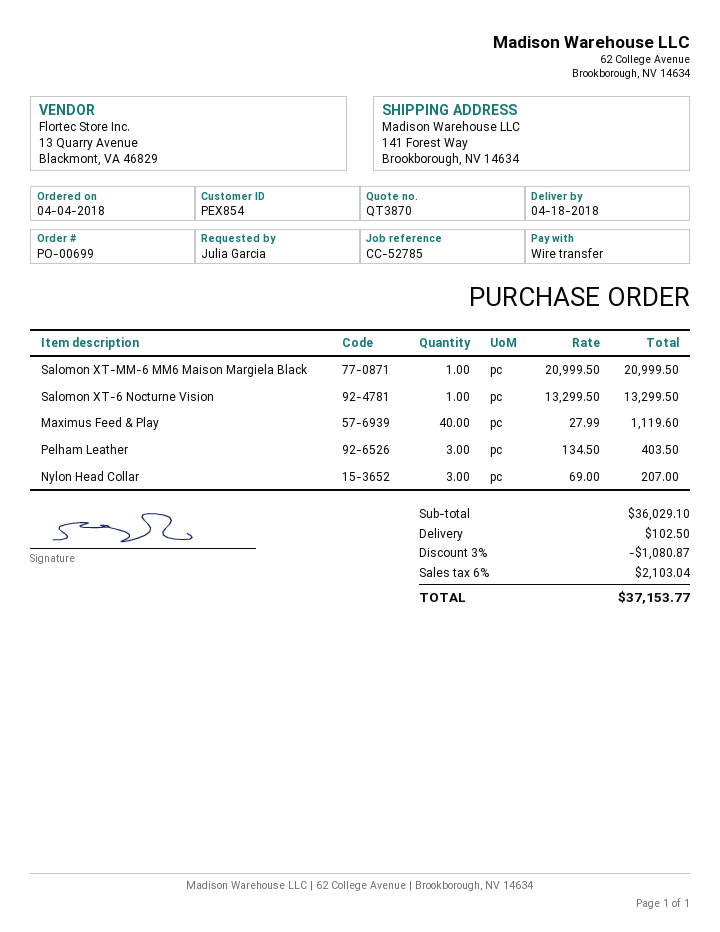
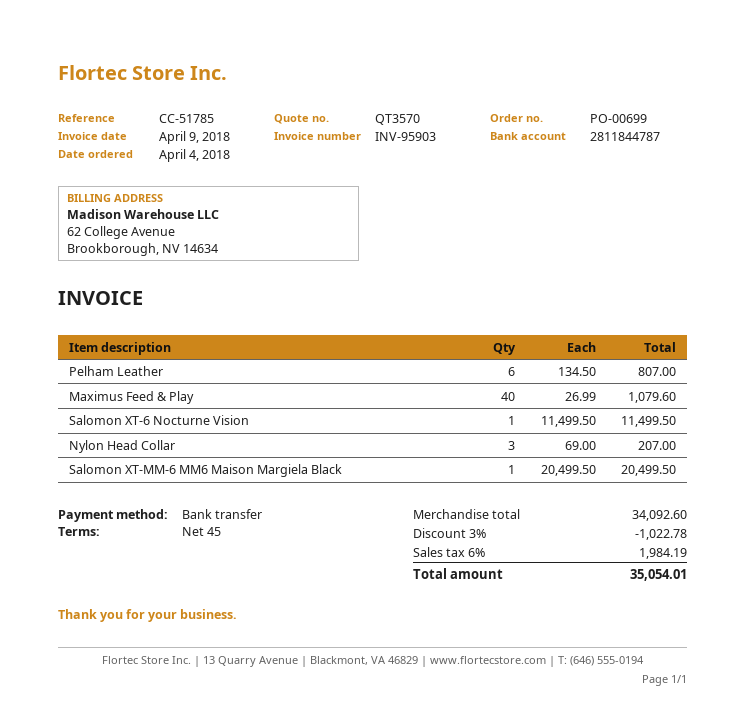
quote number: QT3870 -> QT3570
reference: CC-52785 -> CC-51785
Salomon XT-MM-6 MM6 Maison Margiela Black: 1 x 20999.50 = 20999.50 -> 1 x 20499.50 = 20499.50
Salomon XT-6 Nocturne Vision: 1 x 13299.50 = 13299.50 -> 1 x 11499.50 = 11499.50
Maximus Feed & Play: 40 x 27.99 = 1119.60 -> 40 x 26.99 = 1079.60
Pelham Leather: 3 x 134.50 = 403.50 -> 6 x 134.50 = 807.00
subtotal: 36029.10 -> 34092.60
discount: 3% = 1080.87 -> 3% = 1022.78
shipping: 102.50 -> none
tax: 6% = 2103.04 -> 6% = 1984.19
total: 37153.77 -> 35054.01

